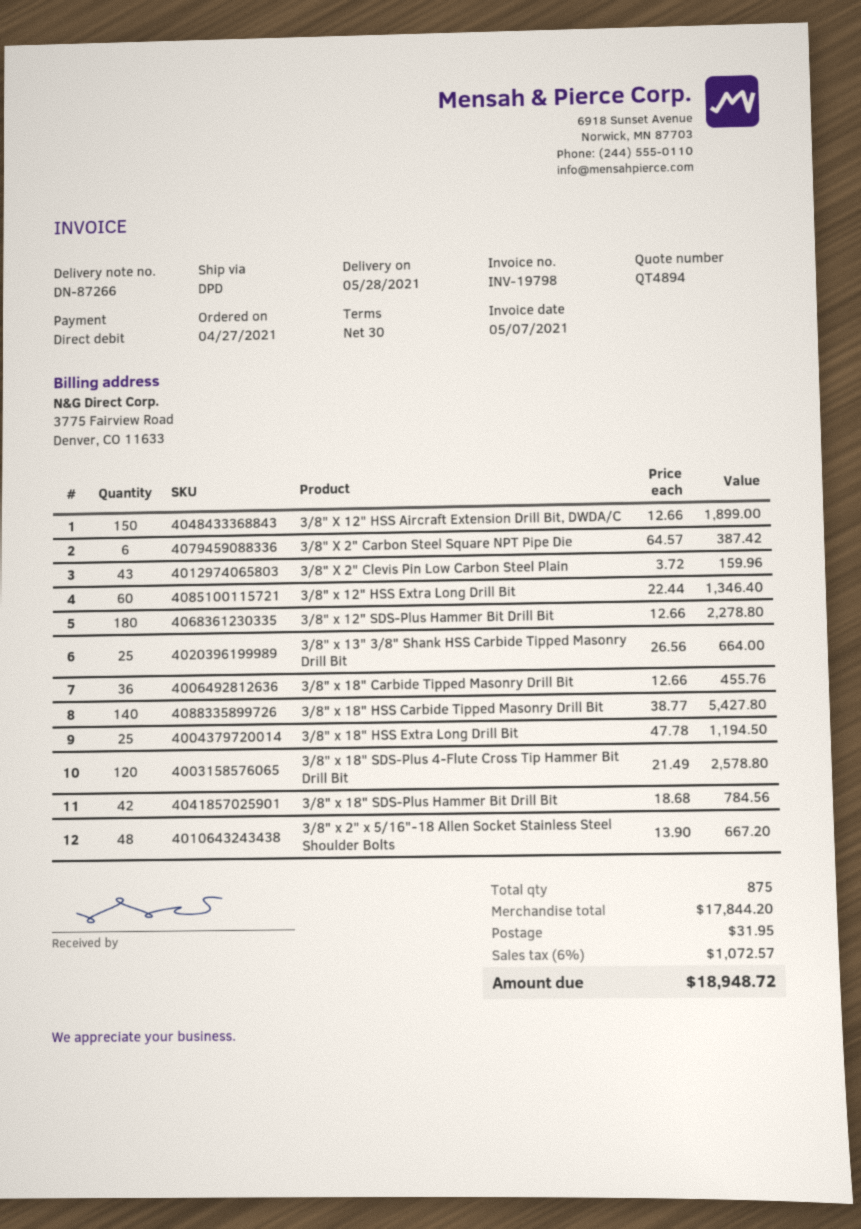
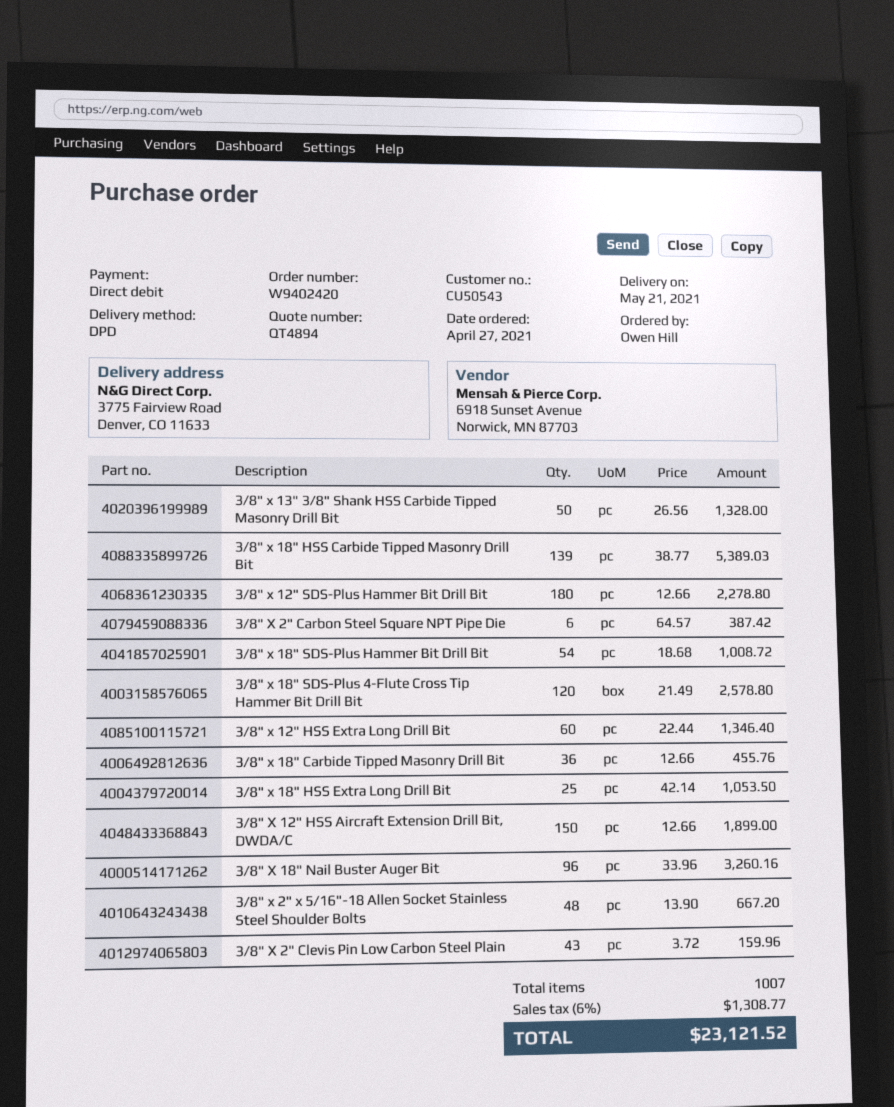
delivery date: 2021-05-28 -> 2021-05-21
3/8" x 13" 3/8" Shank HSS Carbide Tipped Masonry Drill Bit: 25 x 26.56 = 664.00 -> 50 x 26.56 = 1328.00
3/8" x 18" HSS Carbide Tipped Masonry Drill Bit: 140 x 38.77 = 5427.80 -> 139 x 38.77 = 5389.03
3/8" x 18" HSS Extra Long Drill Bit: 25 x 47.78 = 1194.50 -> 25 x 42.14 = 1053.50
3/8" x 18" SDS-Plus Hammer Bit Drill Bit: 42 x 18.68 = 784.56 -> 54 x 18.68 = 1008.72
3/8" X 18" Nail Buster Auger Bit: none -> 96 x 33.96 = 3260.16
total quantity: 875 -> 1007
shipping: 31.95 -> none
tax: 6% = 1072.57 -> 6% = 1308.77
total: 18948.72 -> 23121.52

